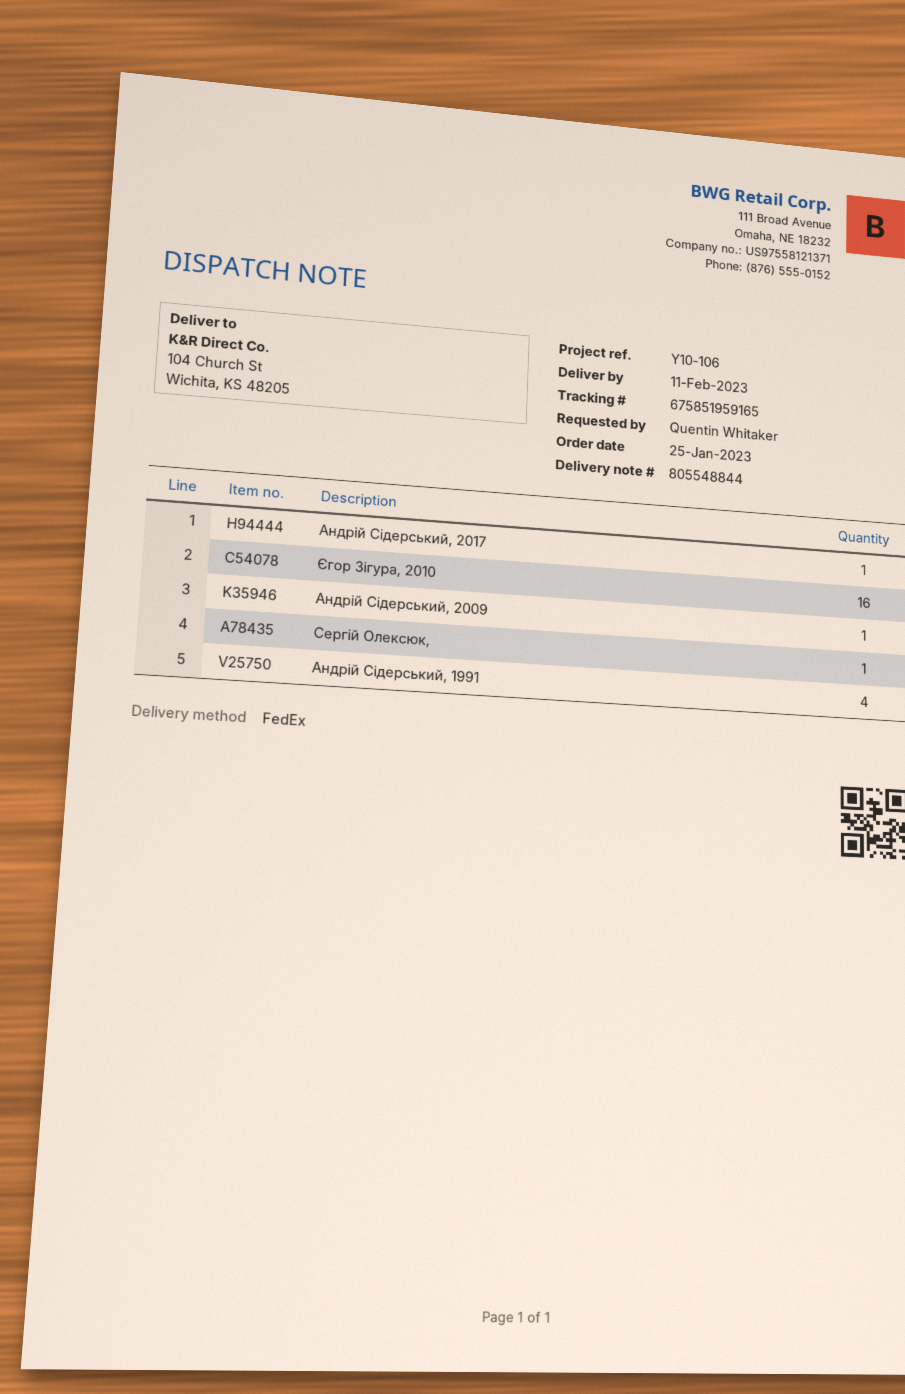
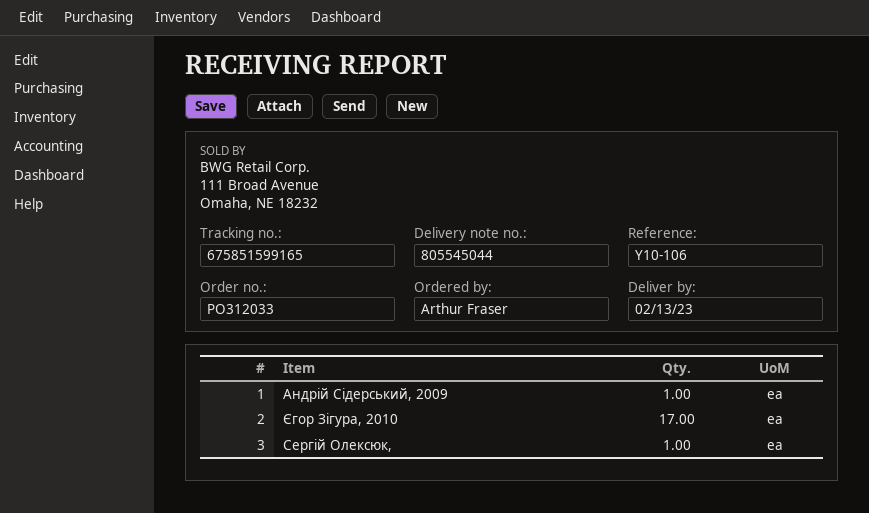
delivery note number: 805548844 -> 805545044
delivery date: 2023-02-11 -> 2023-02-13
ordered by: Quentin Whitaker -> Arthur Fraser
tracking number: 675851959165 -> 675851599165
Андрій Сідерський, 2017: 1 -> none
Єгор Зігура, 2010: 16 -> 17
Андрій Сідерський, 1991: 4 -> none

